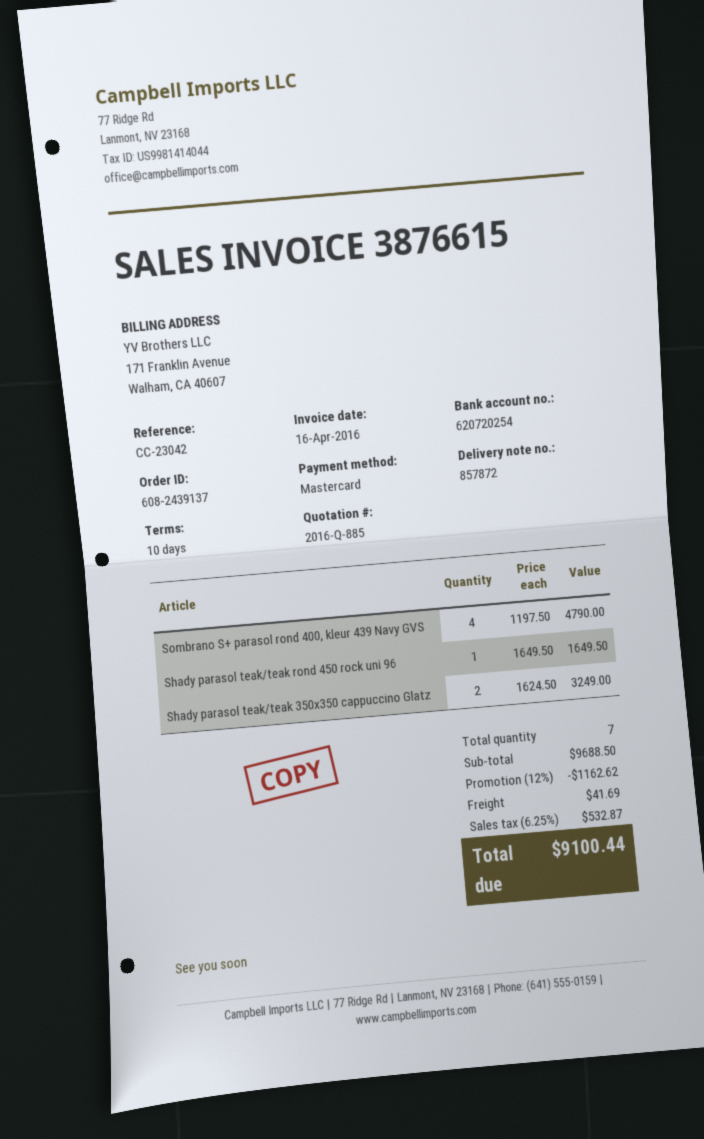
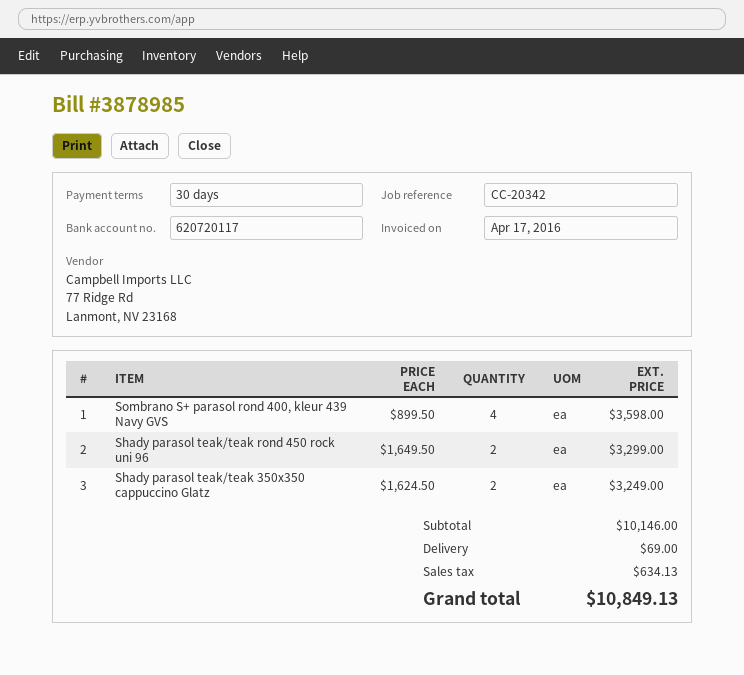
invoice number: 3876615 -> 3878985
invoice date: 2016-04-16 -> 2016-04-17
payment terms: 10 days -> 30 days
reference: CC-23042 -> CC-20342
bank account: 620720254 -> 620720117
Sombrano S+ parasol rond 400, kleur 439 Navy GVS: 4 x 1197.50 = 4790.00 -> 4 x 899.50 = 3598.00
Shady parasol teak/teak rond 450 rock uni 96: 1 x 1649.50 = 1649.50 -> 2 x 1649.50 = 3299.00
subtotal: 9688.50 -> 10146.00
discount: 12% = 1162.62 -> none
shipping: 41.69 -> 69.00
tax: 532.87 -> 634.13
total: 9100.44 -> 10849.13

